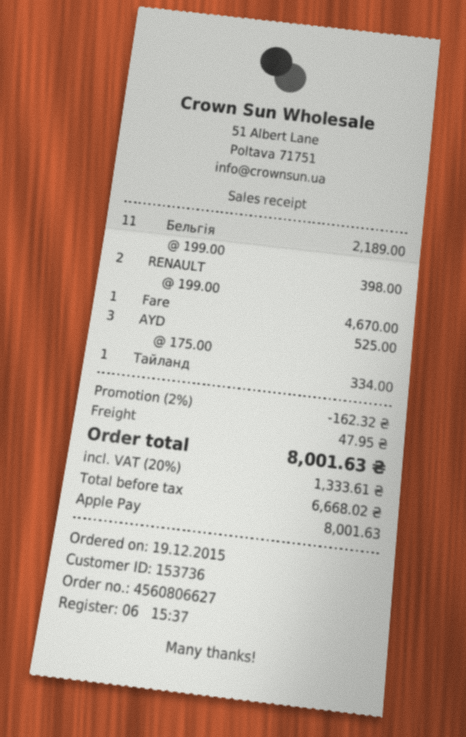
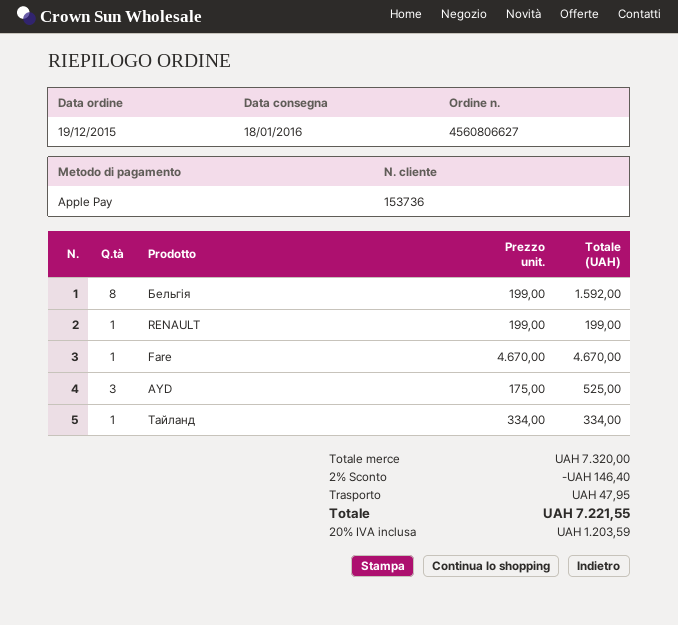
Бельгія: 11 x 199.00 = 2189.00 -> 8 x 199.00 = 1592.00
RENAULT: 2 x 199.00 = 398.00 -> 1 x 199.00 = 199.00
discount: 2% = 162.32 -> 2% = 146.40
tax: 20% = 1333.61 -> 20% = 1203.59
total: 8001.63 -> 7221.55

